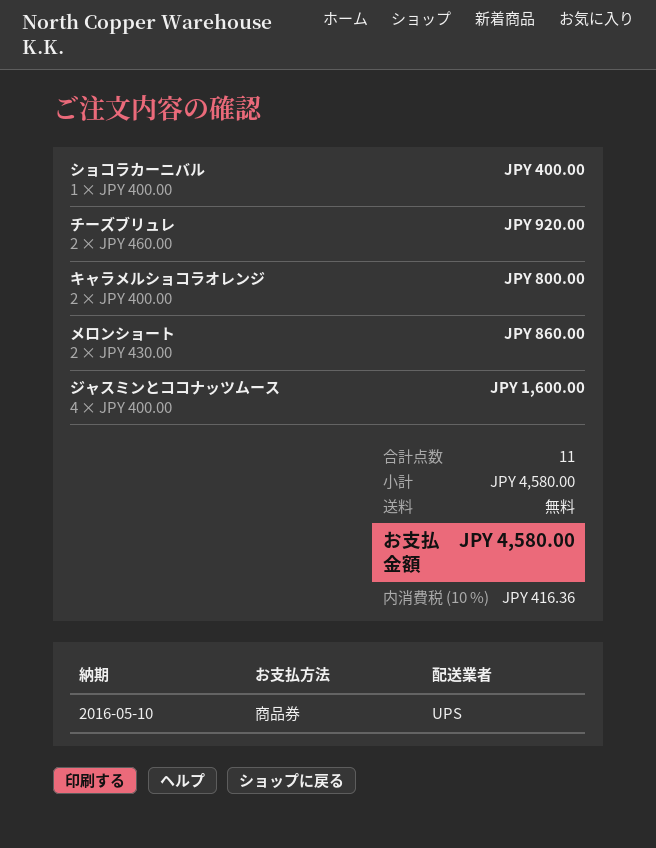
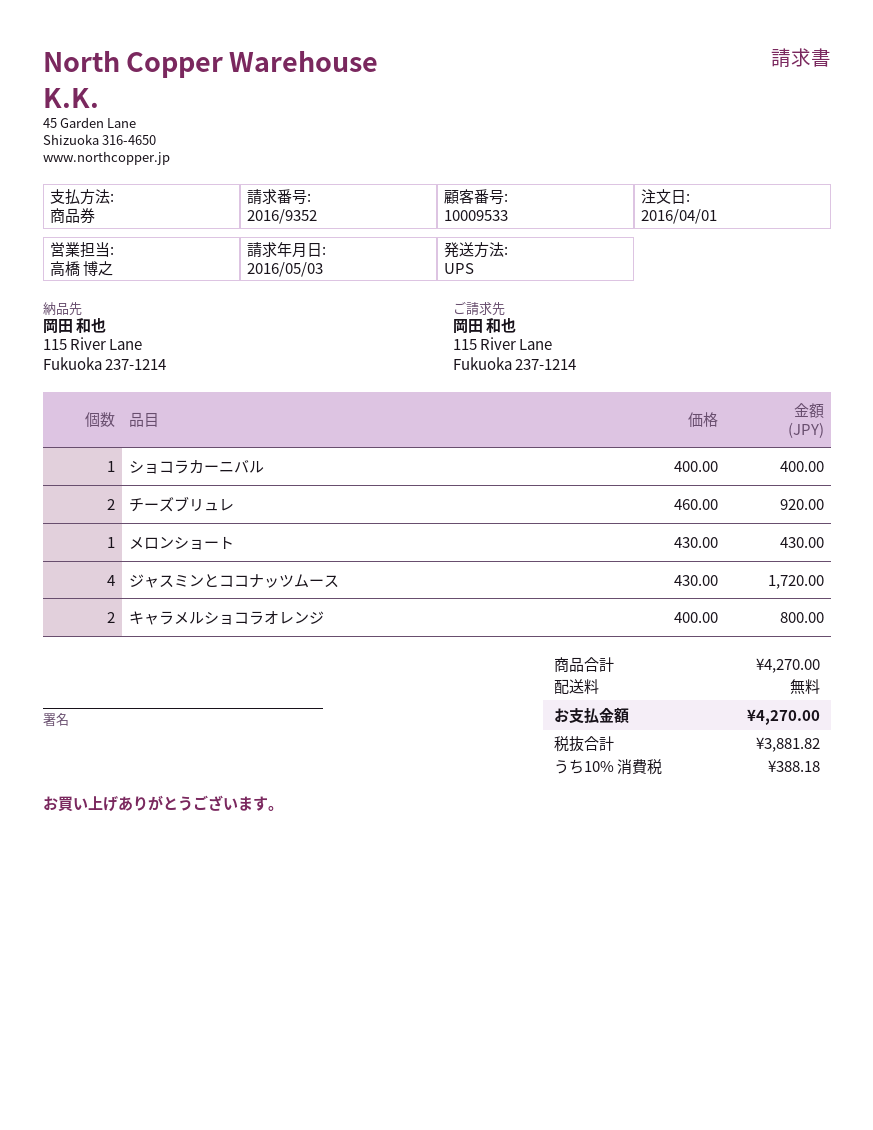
メロンショート: 2 x 430.00 = 860.00 -> 1 x 430.00 = 430.00
ジャスミンとココナッツムース: 4 x 400.00 = 1600.00 -> 4 x 430.00 = 1720.00
subtotal: 4580.00 -> 4270.00
tax: 10% = 416.36 -> 10% = 388.18
total: 4580.00 -> 4270.00

